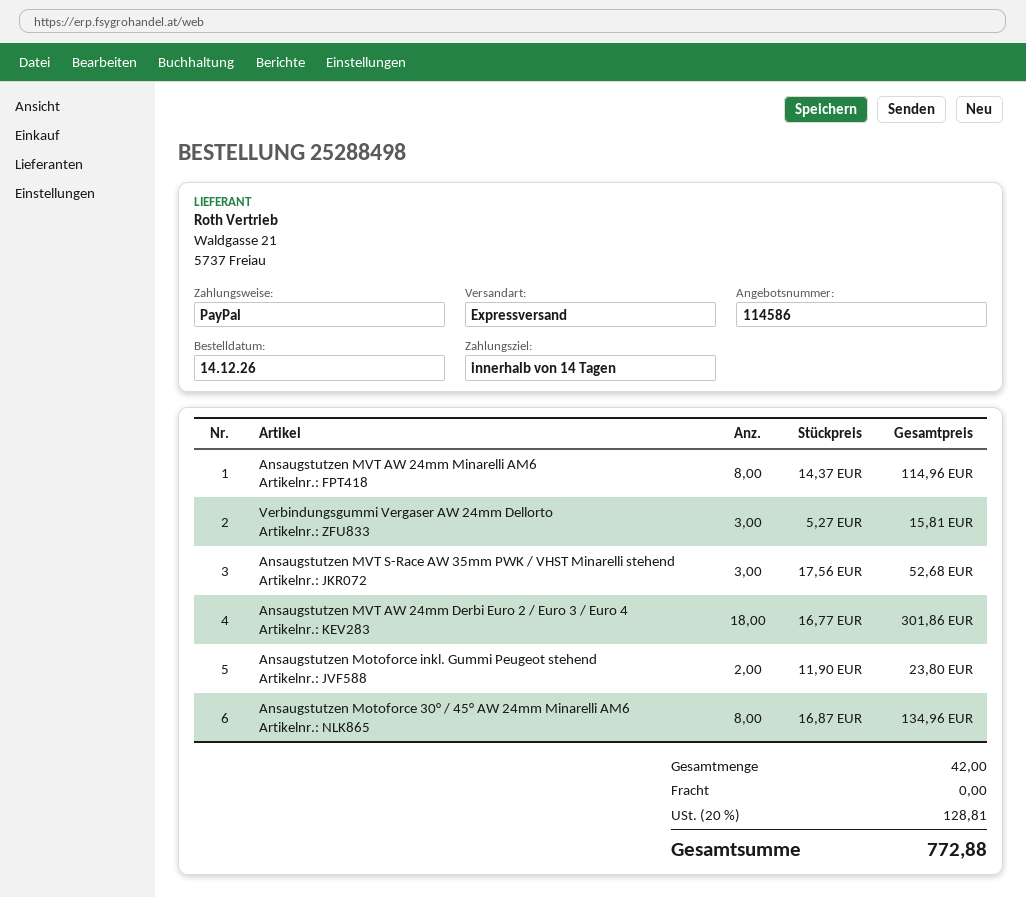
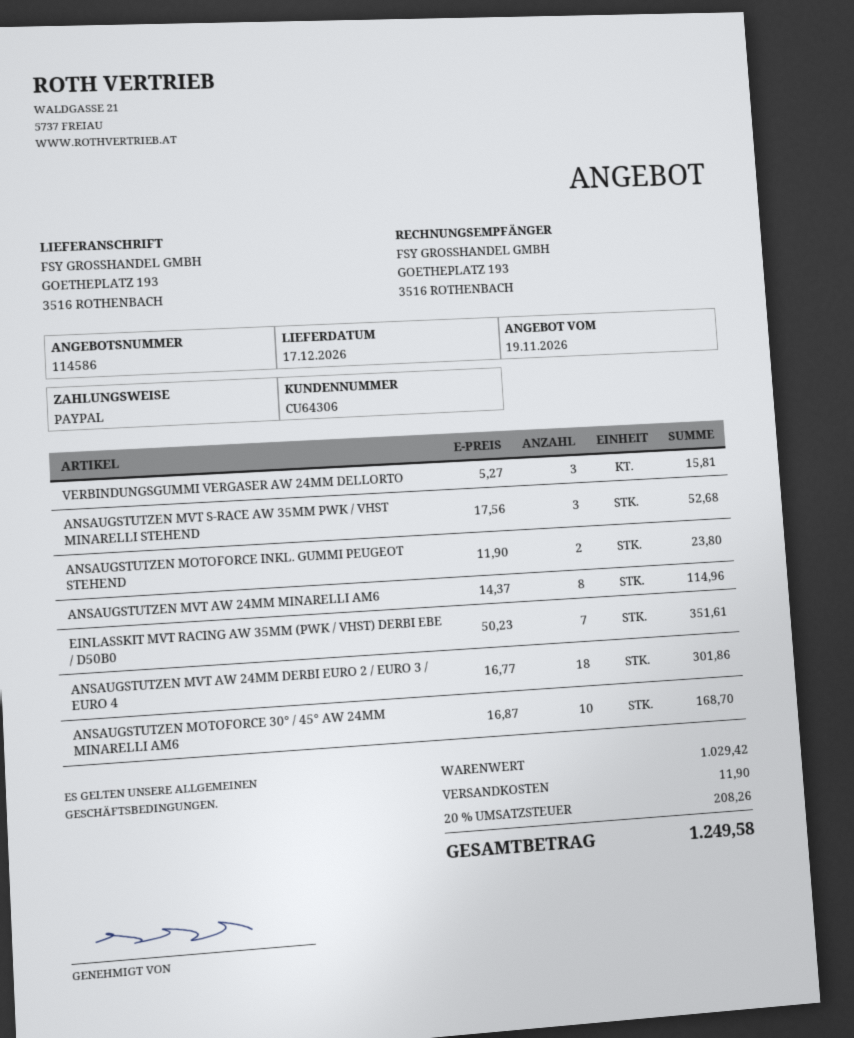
Ansaugstutzen Motoforce 30° / 45° AW 24mm Minarelli AM6: 8 x 16.87 = 134.96 -> 10 x 16.87 = 168.70
EINLASSKIT MVT RACING AW 35MM (PWK / VHST) DERBI EBE / D50B0: none -> 7 x 50.23 = 351.61
shipping: 0.00 -> 11.90
tax: 20% = 128.81 -> 20% = 208.26
total: 772.88 -> 1249.58

